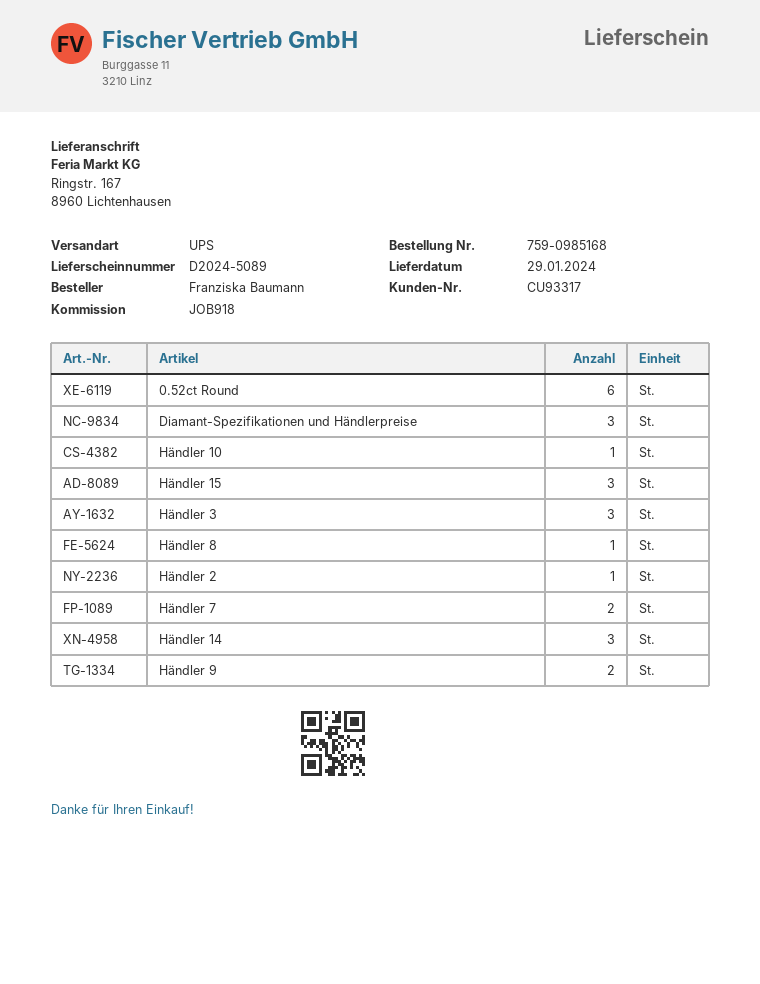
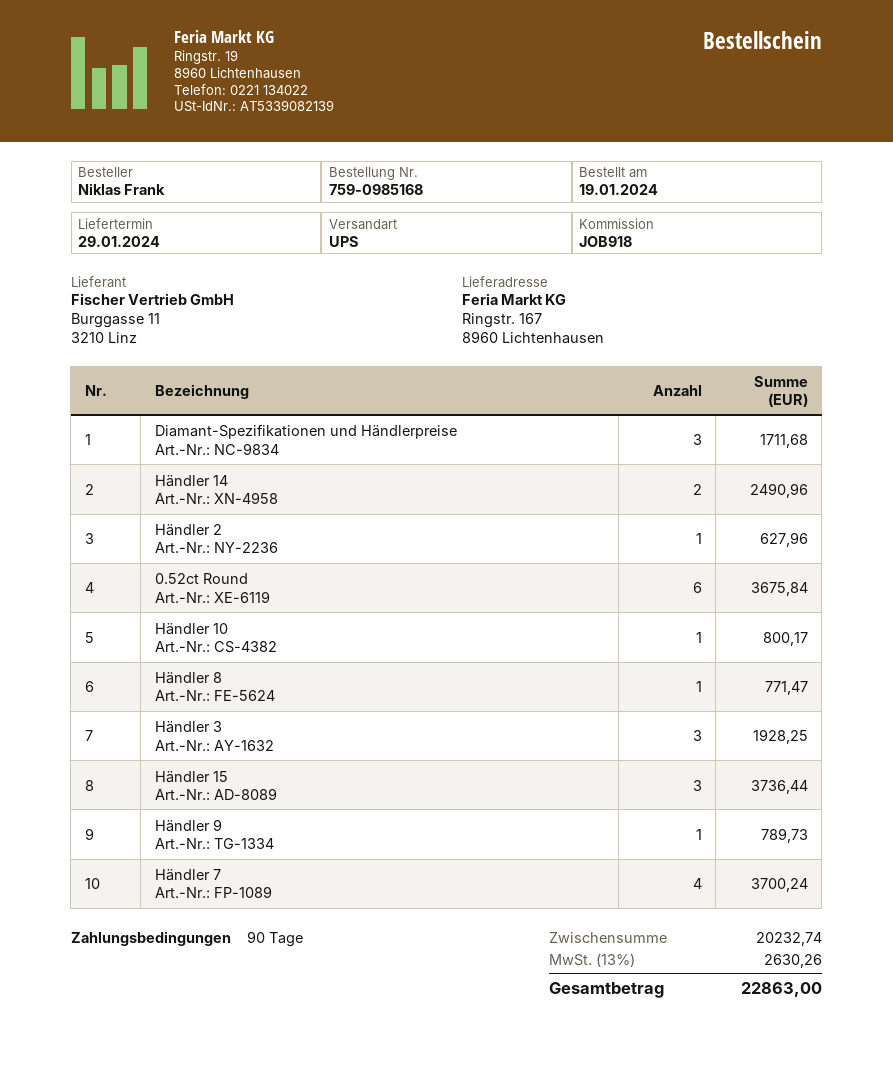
ordered by: Franziska Baumann -> Niklas Frank
Händler 7: 2 -> 4
Händler 14: 3 -> 2
Händler 9: 2 -> 1

